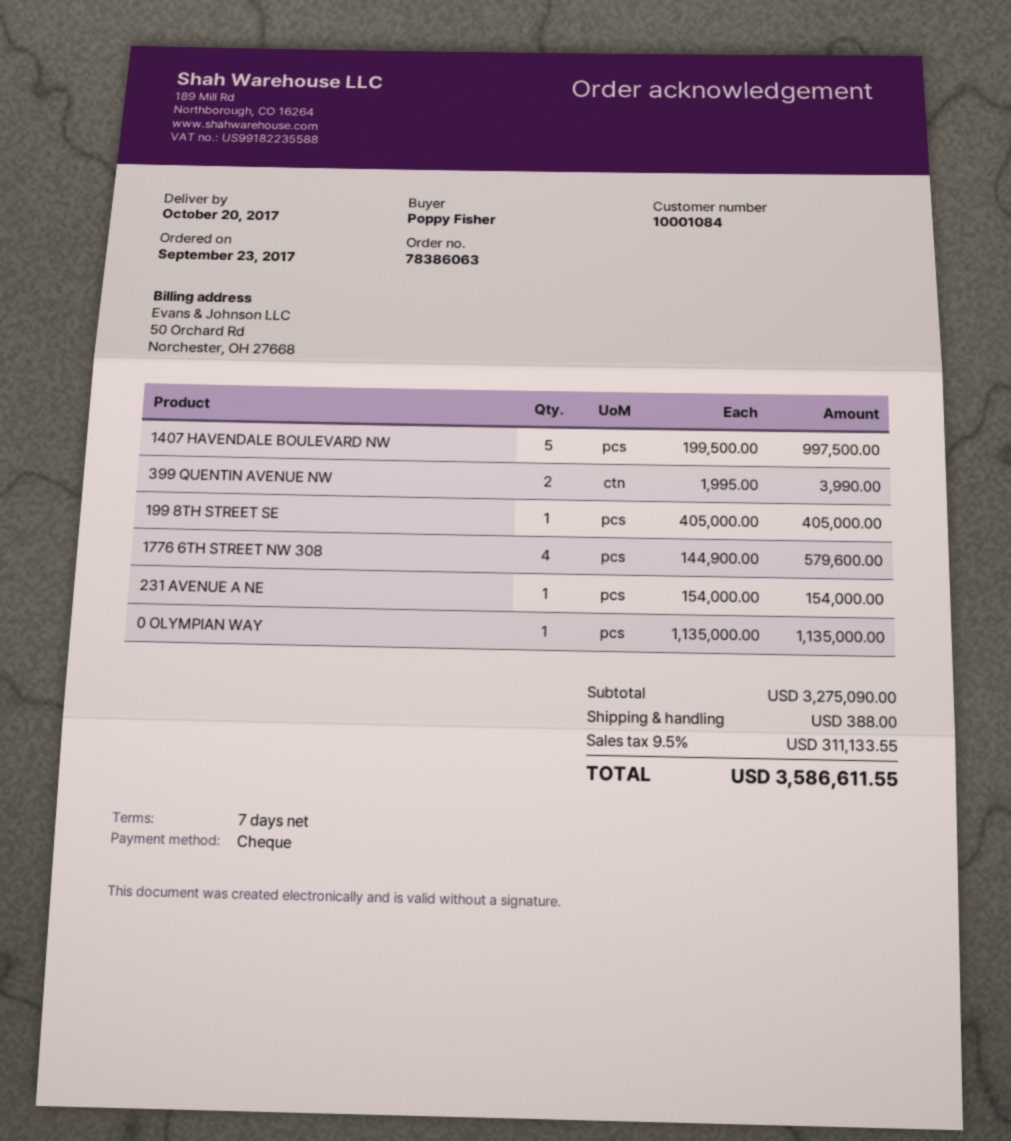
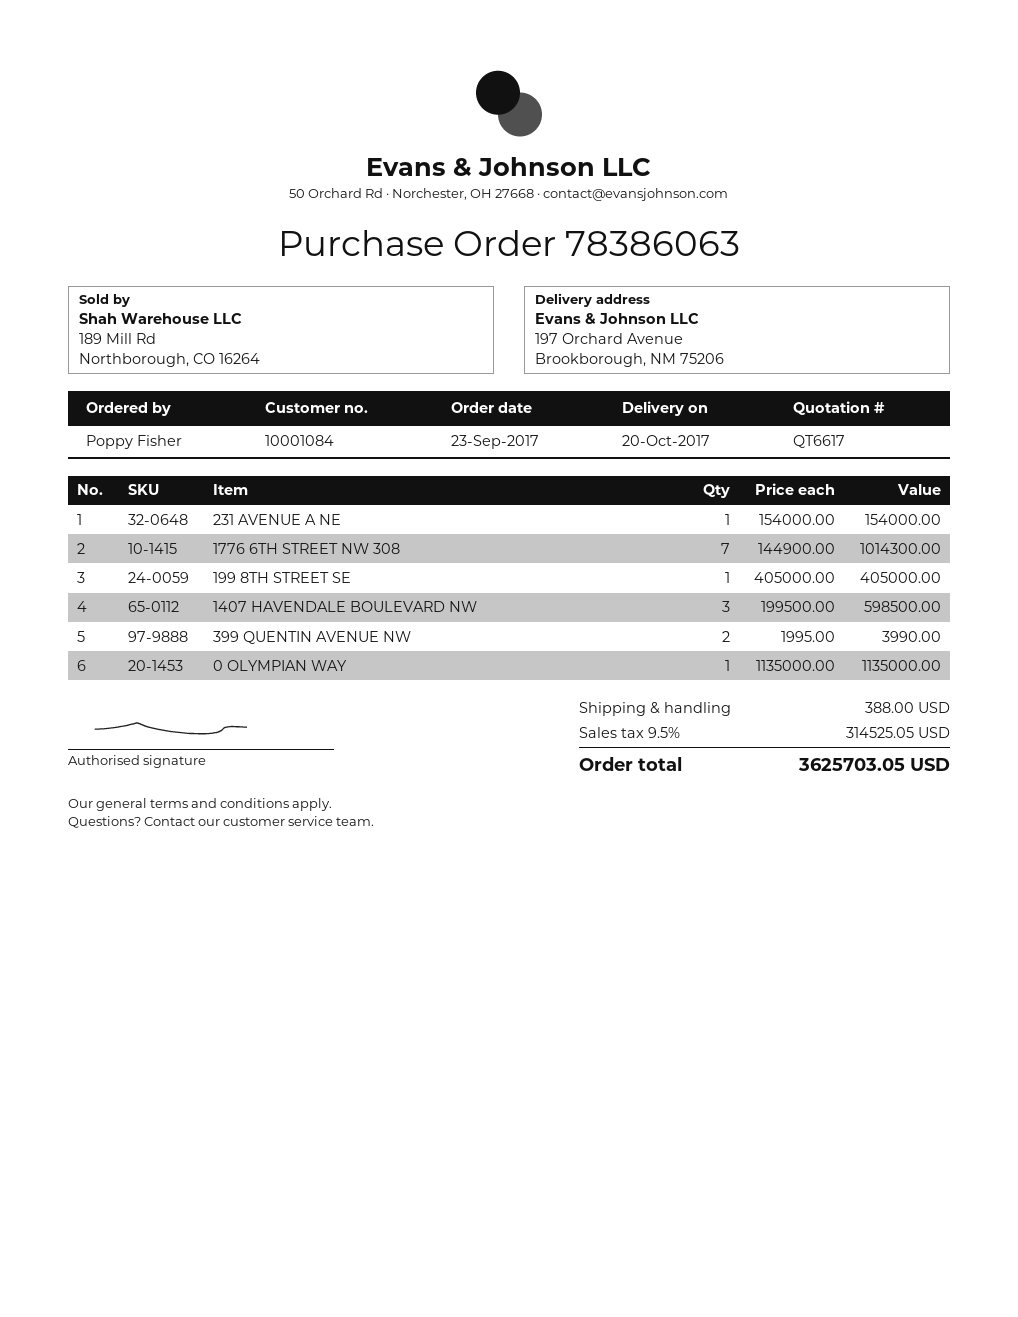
1407 HAVENDALE BOULEVARD NW: 5 x 199500.00 = 997500.00 -> 3 x 199500.00 = 598500.00
1776 6TH STREET NW 308: 4 x 144900.00 = 579600.00 -> 7 x 144900.00 = 1014300.00
tax: 9.5% = 311133.55 -> 9.5% = 314525.05
total: 3586611.55 -> 3625703.05

